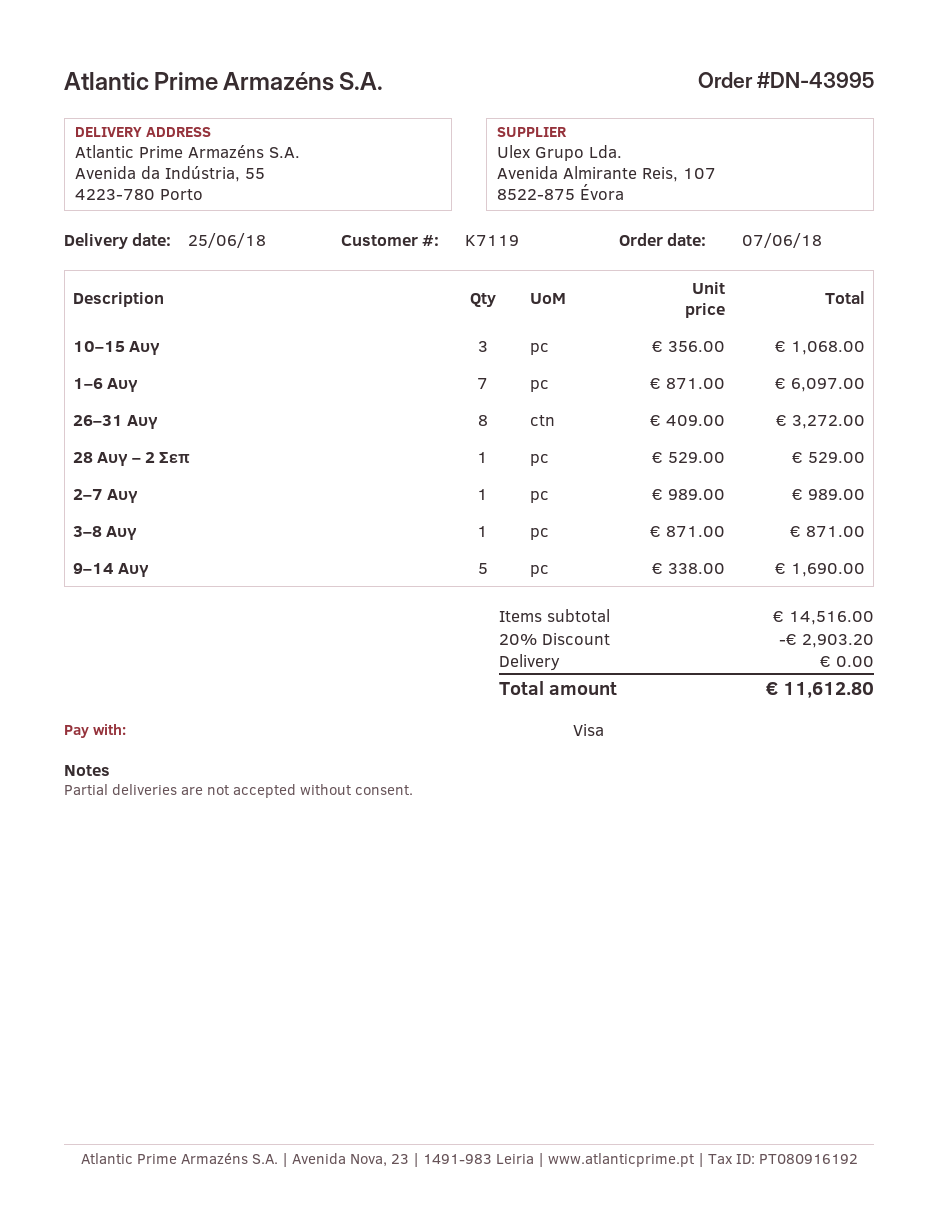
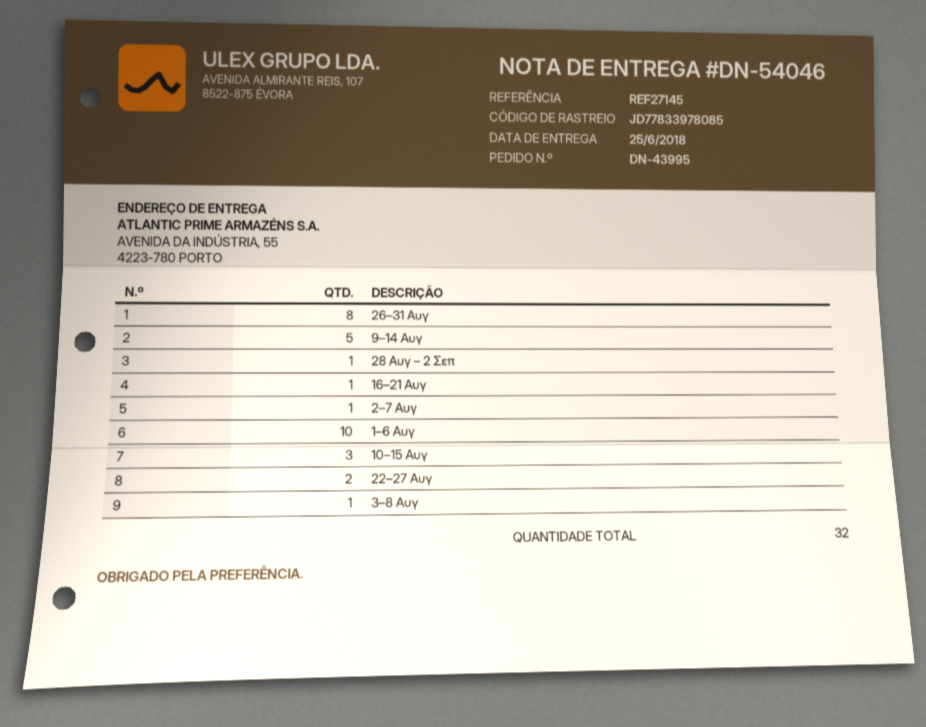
1–6 Αυγ: 7 -> 10
16–21 Αυγ: none -> 1
22–27 Αυγ: none -> 2

